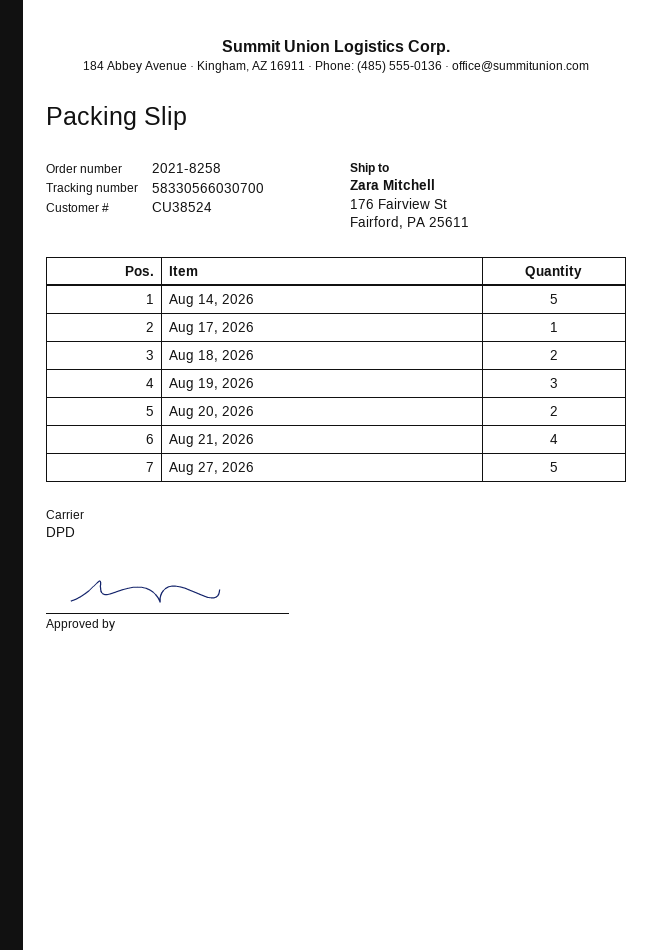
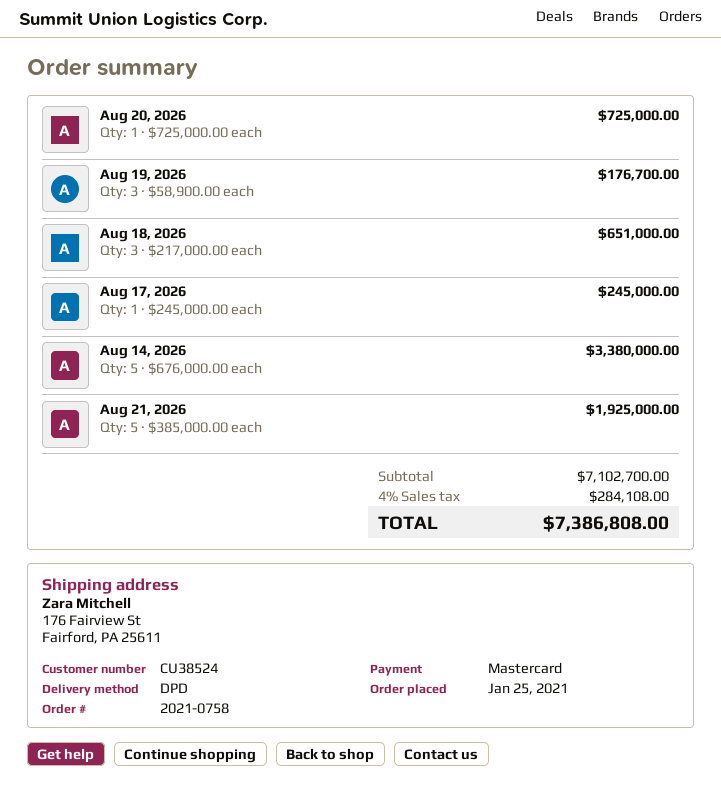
order number: 2021-8258 -> 2021-0758
Aug 18, 2026: 2 -> 3
Aug 20, 2026: 2 -> 1
Aug 21, 2026: 4 -> 5
Aug 27, 2026: 5 -> none

